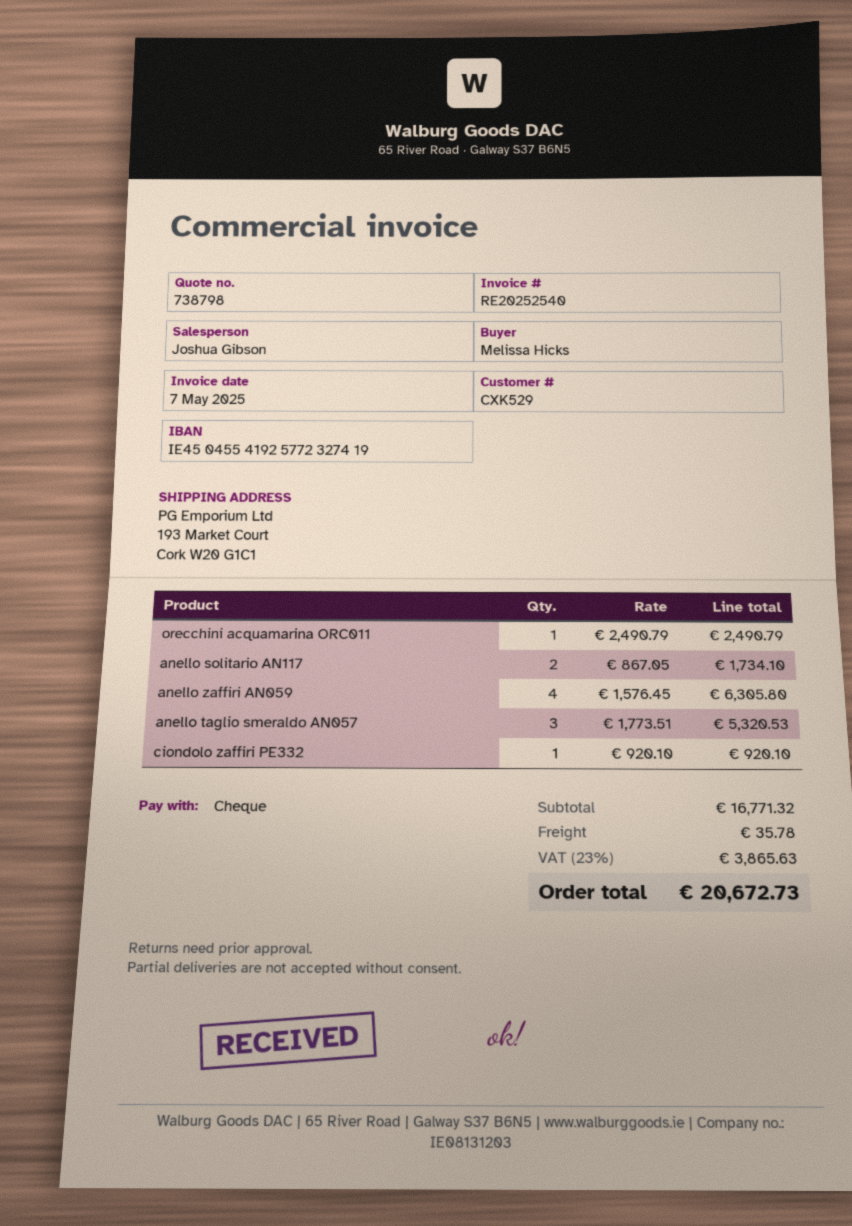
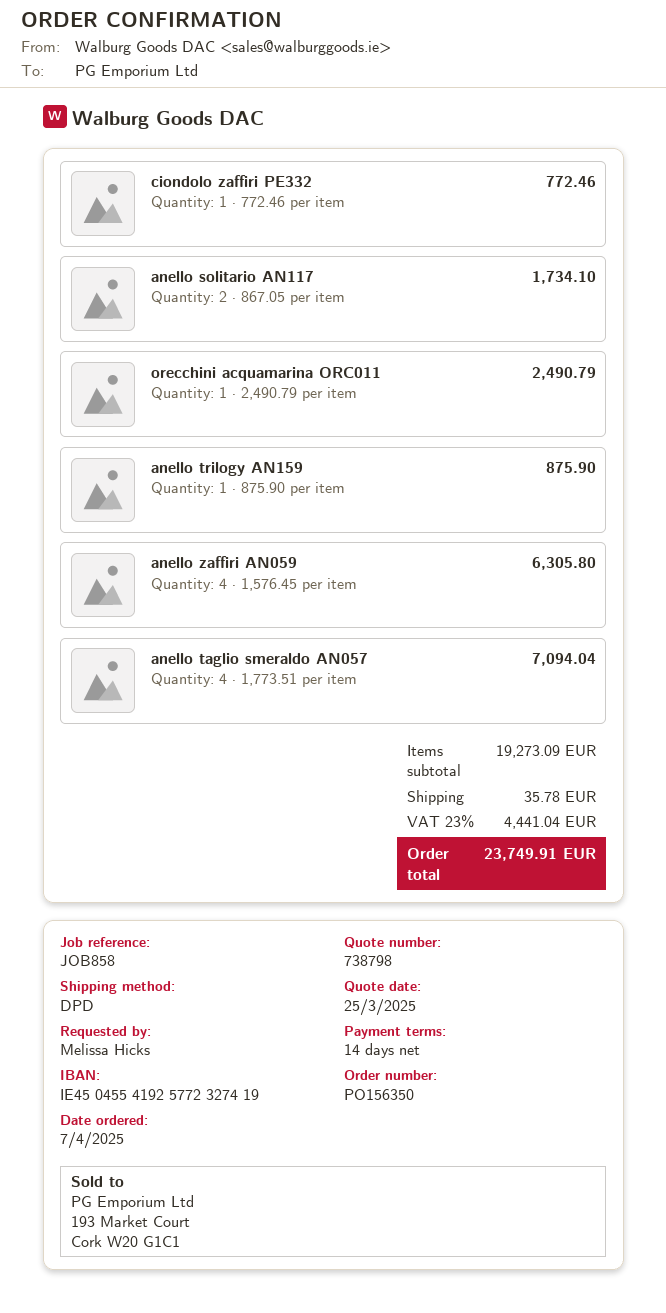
anello taglio smeraldo AN057: 3 x 1773.51 = 5320.53 -> 4 x 1773.51 = 7094.04
ciondolo zaffiri PE332: 1 x 920.10 = 920.10 -> 1 x 772.46 = 772.46
anello trilogy AN159: none -> 1 x 875.90 = 875.90
subtotal: 16771.32 -> 19273.09
tax: 23% = 3865.63 -> 23% = 4441.04
total: 20672.73 -> 23749.91

